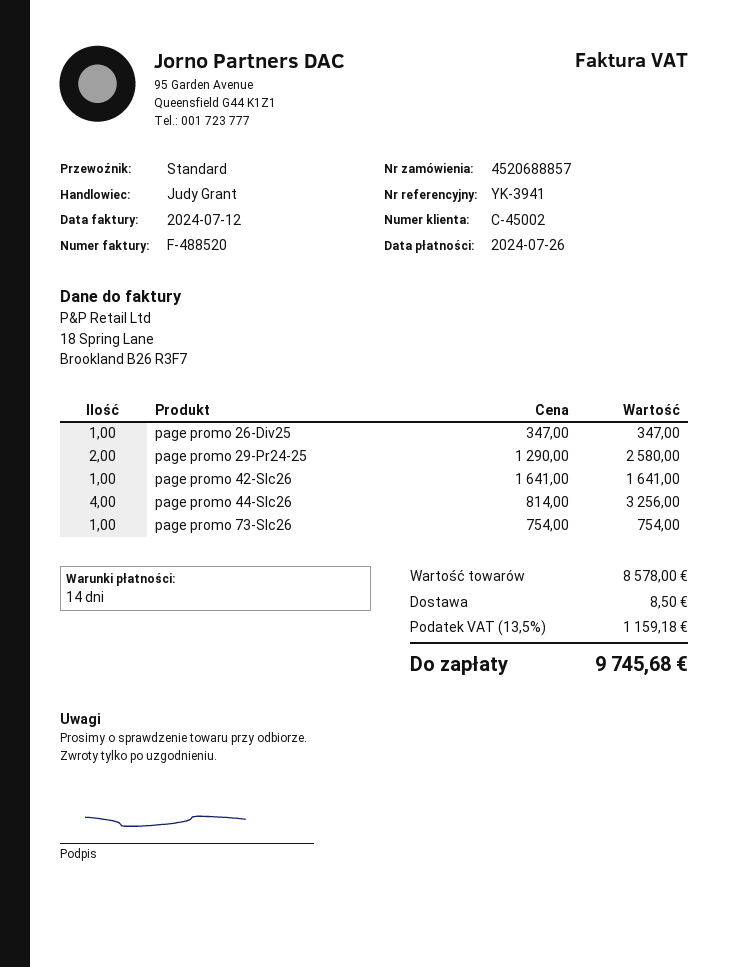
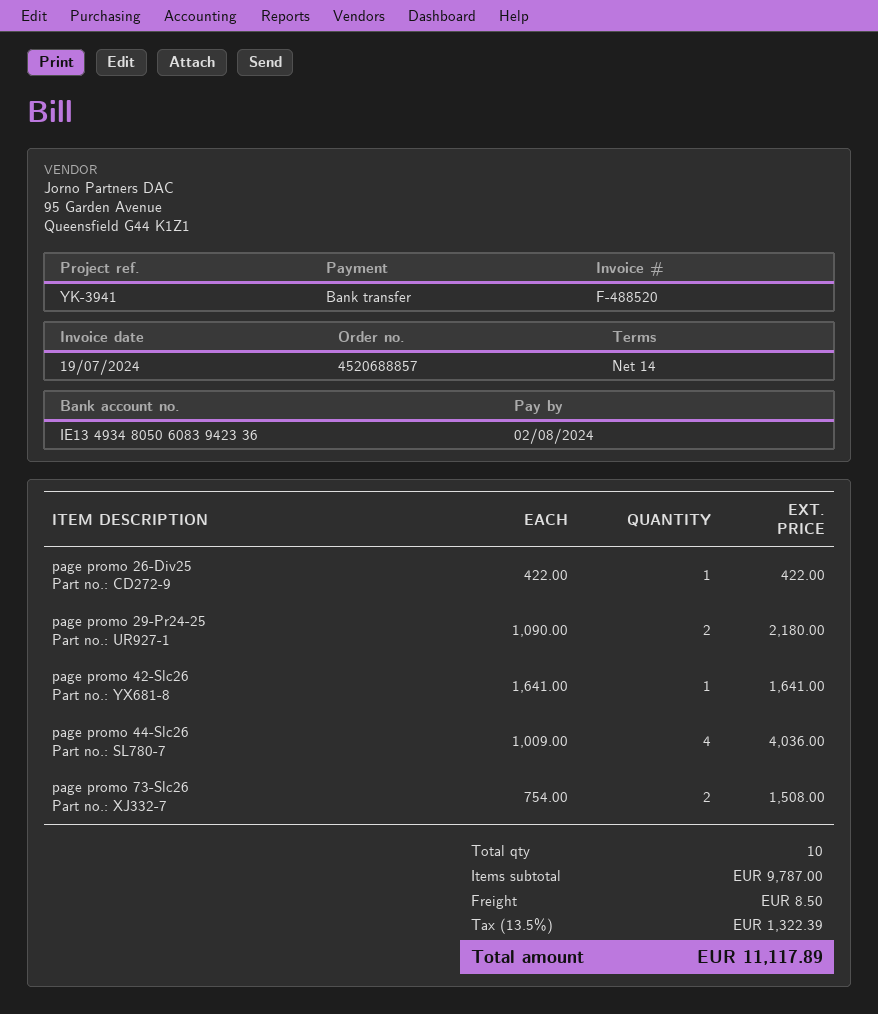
invoice date: 2024-07-12 -> 2024-07-19
due date: 2024-07-26 -> 2024-08-02
page promo 26-Div25: 1 x 347.00 = 347.00 -> 1 x 422.00 = 422.00
page promo 29-Pr24-25: 2 x 1290.00 = 2580.00 -> 2 x 1090.00 = 2180.00
page promo 44-Slc26: 4 x 814.00 = 3256.00 -> 4 x 1009.00 = 4036.00
page promo 73-Slc26: 1 x 754.00 = 754.00 -> 2 x 754.00 = 1508.00
subtotal: 8578.00 -> 9787.00
tax: 13.5% = 1159.18 -> 13.5% = 1322.39
total: 9745.68 -> 11117.89

